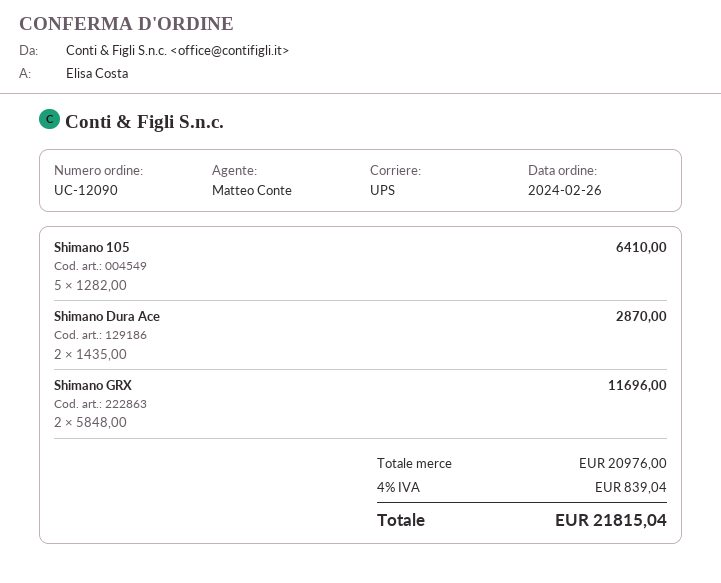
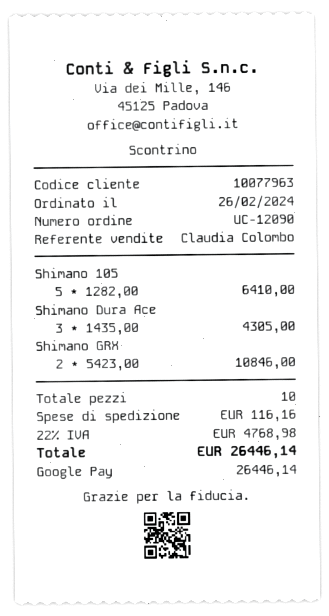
sales rep: Matteo Conte -> Claudia Colombo
Shimano Dura Ace: 2 x 1435.00 = 2870.00 -> 3 x 1435.00 = 4305.00
Shimano GRX: 2 x 5848.00 = 11696.00 -> 2 x 5423.00 = 10846.00
shipping: none -> 116.16
tax: 4% = 839.04 -> 22% = 4768.98
total: 21815.04 -> 26446.14

